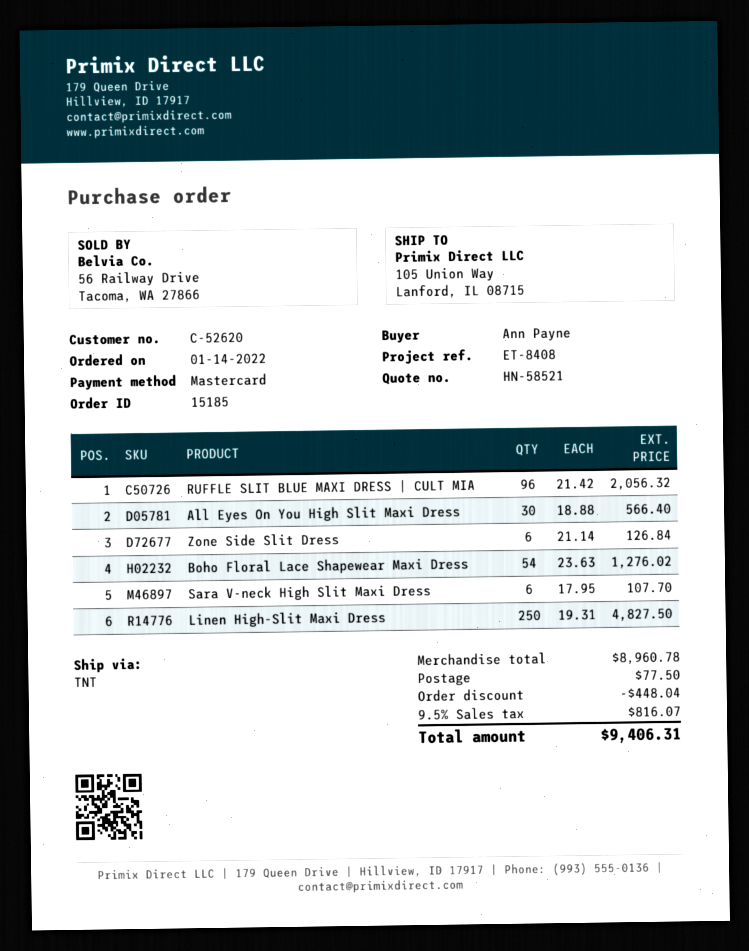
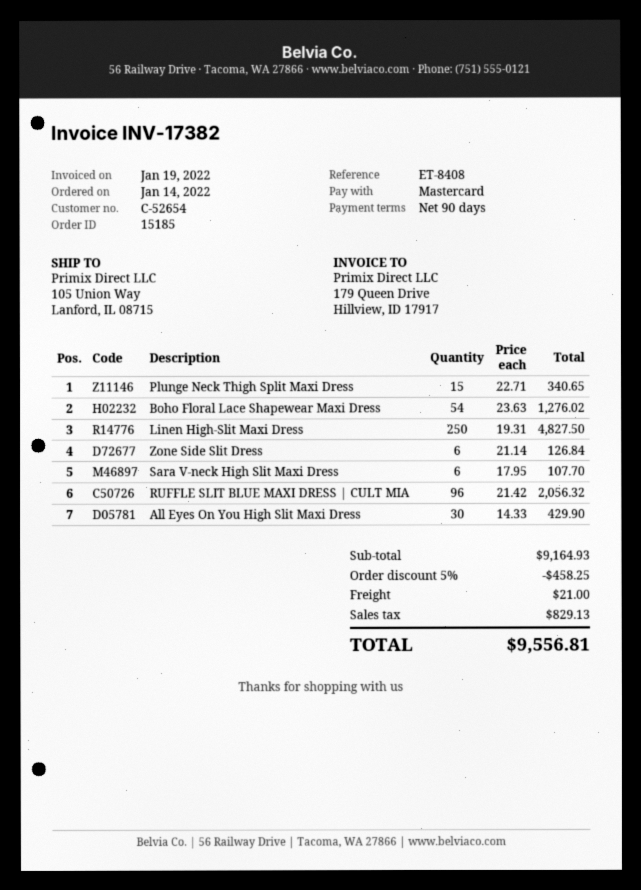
customer number: C-52620 -> C-52654
All Eyes On You High Slit Maxi Dress: 30 x 18.88 = 566.40 -> 30 x 14.33 = 429.90
Plunge Neck Thigh Split Maxi Dress: none -> 15 x 22.71 = 340.65
subtotal: 8960.78 -> 9164.93
discount: 448.04 -> 458.25
shipping: 77.50 -> 21.00
tax: 816.07 -> 829.13
total: 9406.31 -> 9556.81

